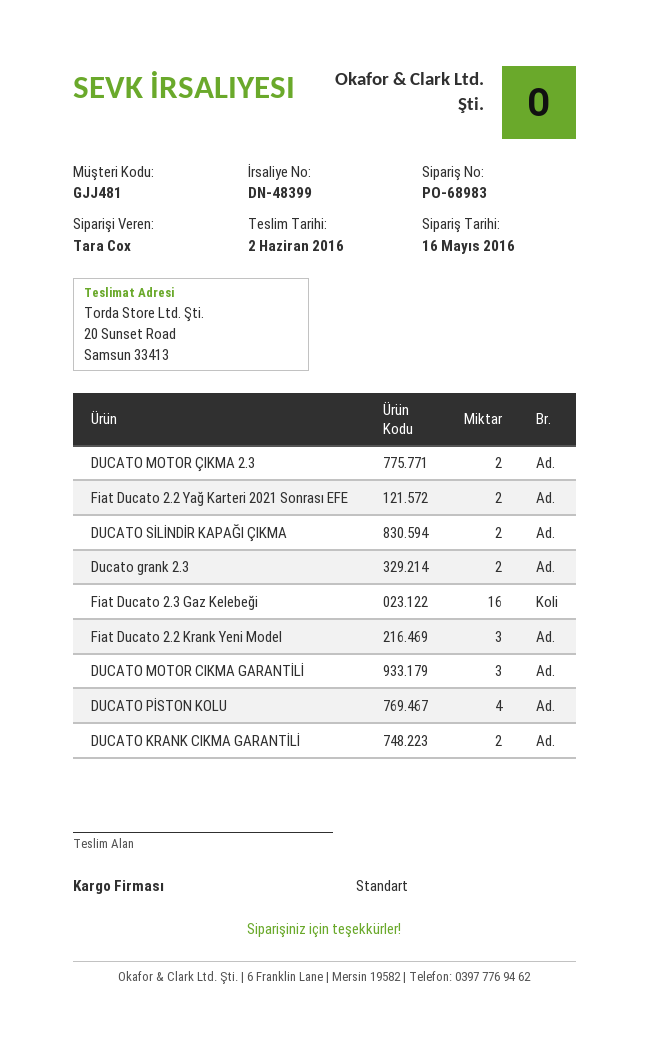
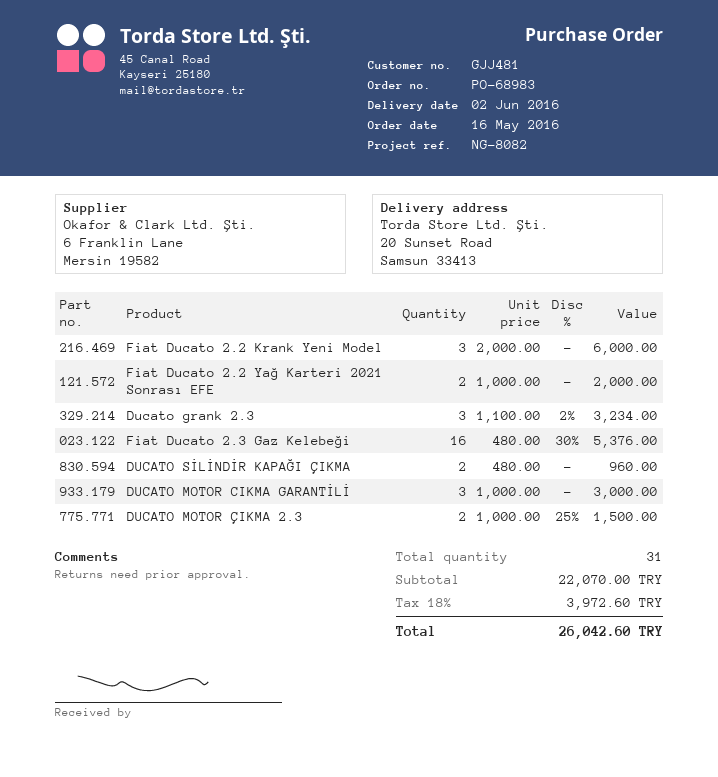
Ducato grank 2.3: 2 -> 3
DUCATO PİSTON KOLU: 4 -> none
DUCATO KRANK CIKMA GARANTİLİ: 2 -> none

